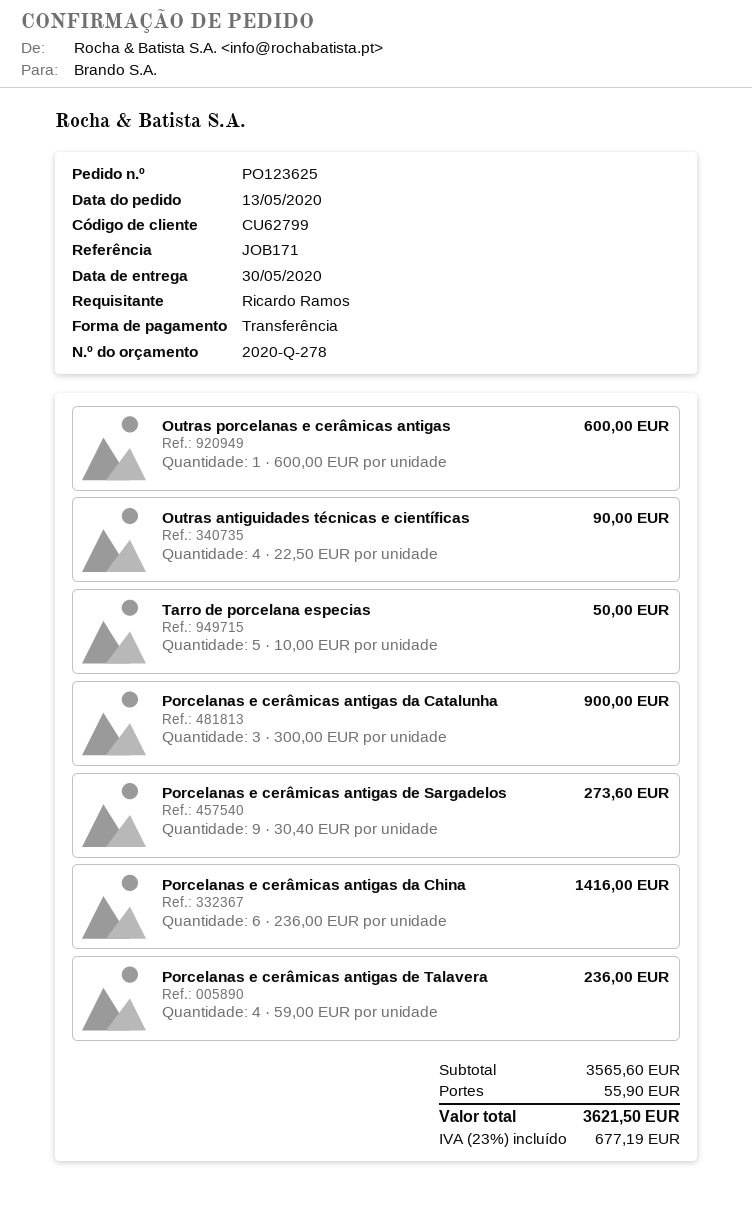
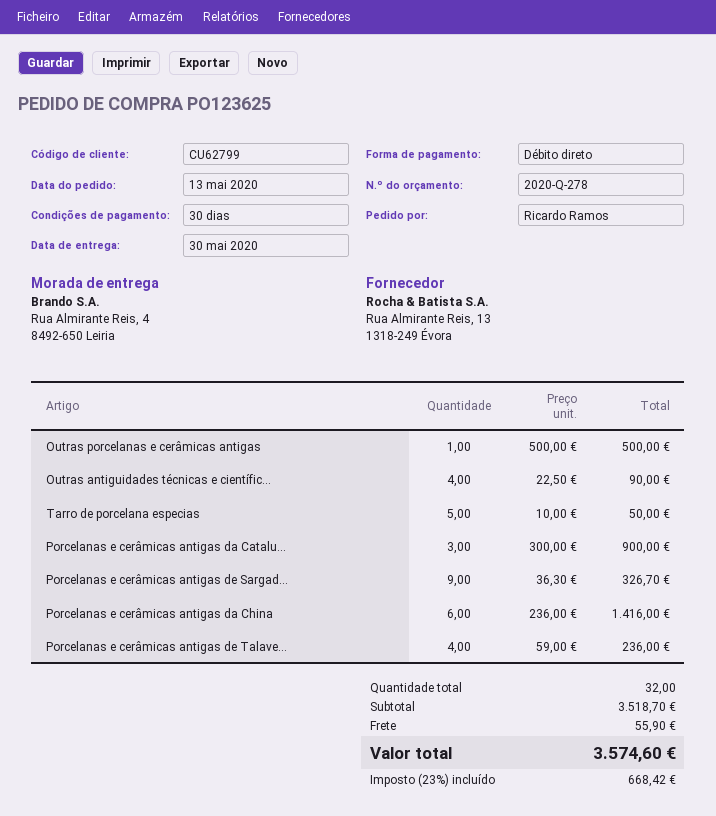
payment method: bank transfer -> direct debit
Outras porcelanas e cerâmicas antigas: 1 x 600.00 = 600.00 -> 1 x 500.00 = 500.00
Porcelanas e cerâmicas antigas de Sargadelos: 9 x 30.40 = 273.60 -> 9 x 36.30 = 326.70
subtotal: 3565.60 -> 3518.70
tax: 23% = 677.19 -> 23% = 668.42
total: 3621.50 -> 3574.60

